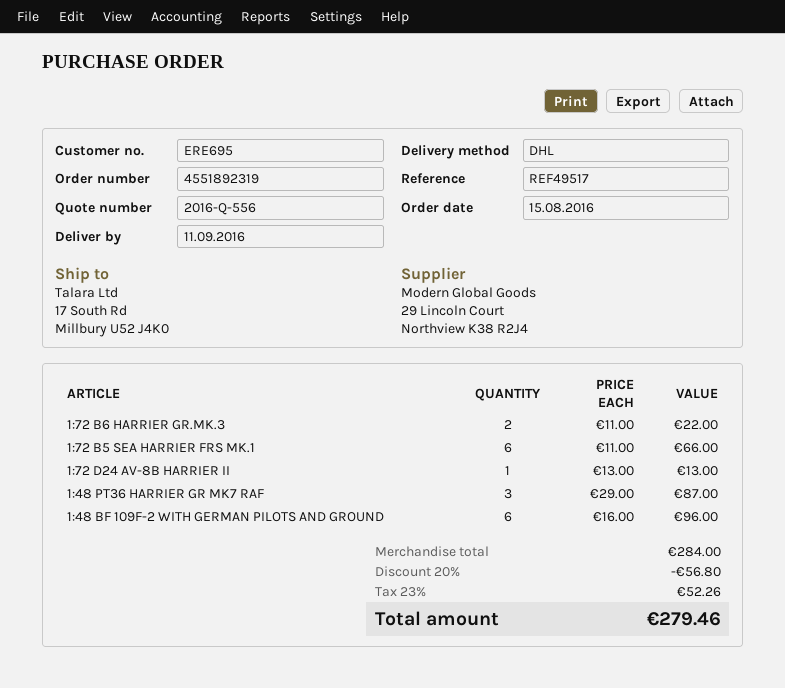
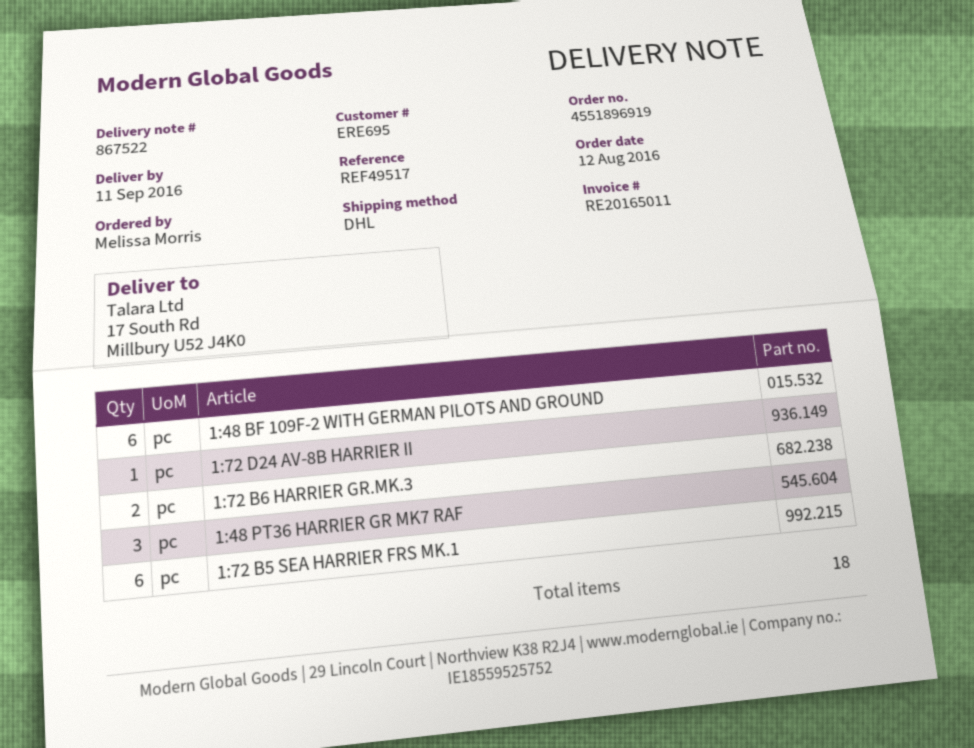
order number: 4551892319 -> 4551896919
order date: 2016-08-15 -> 2016-08-12

